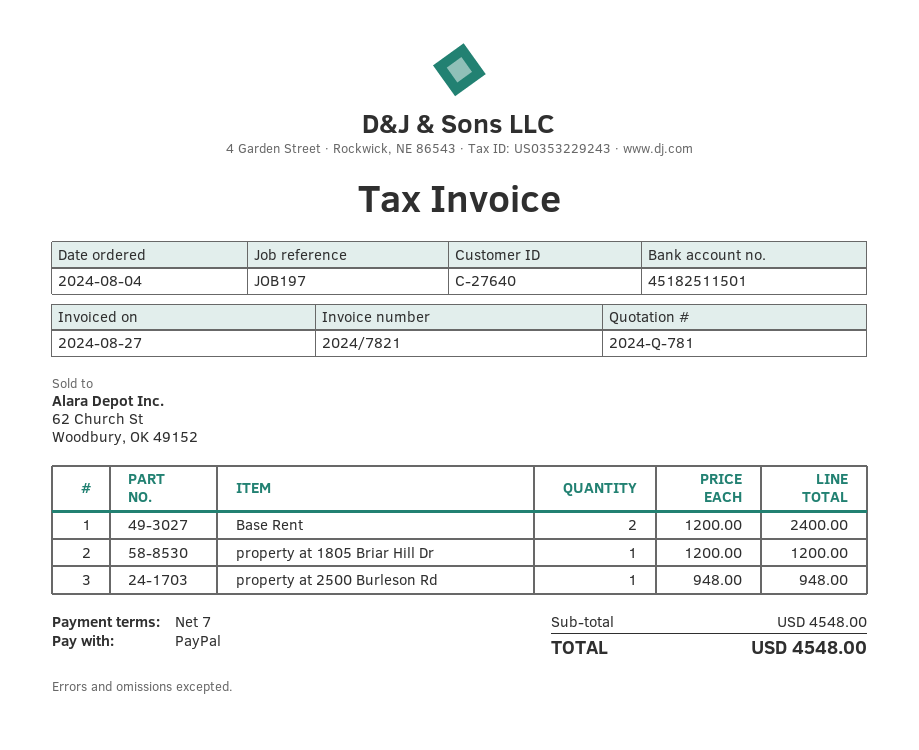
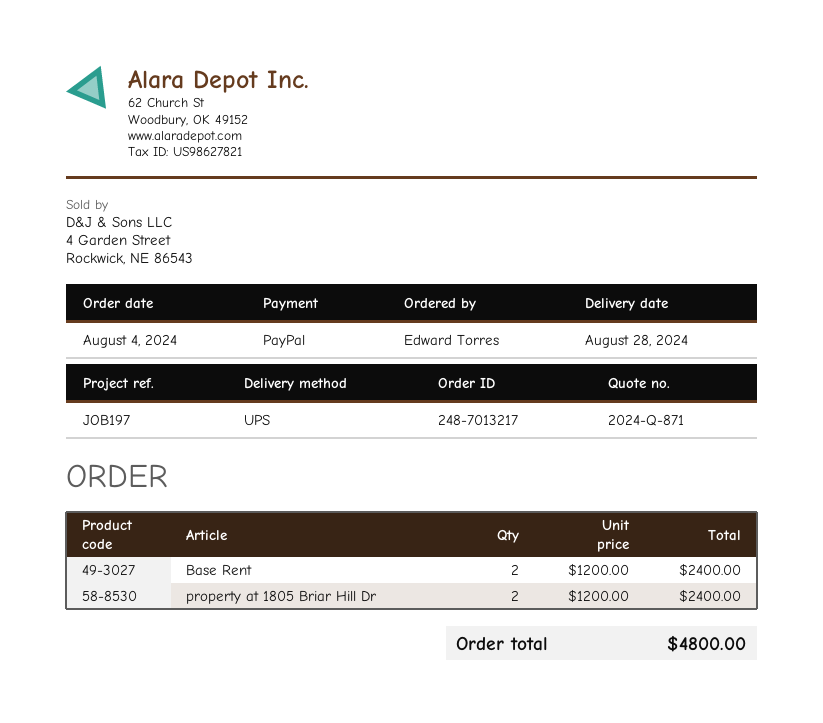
quote number: 2024-Q-781 -> 2024-Q-871
property at 1805 Briar Hill Dr: 1 x 1200.00 = 1200.00 -> 2 x 1200.00 = 2400.00
property at 2500 Burleson Rd: 1 x 948.00 = 948.00 -> none
total: 4548.00 -> 4800.00

